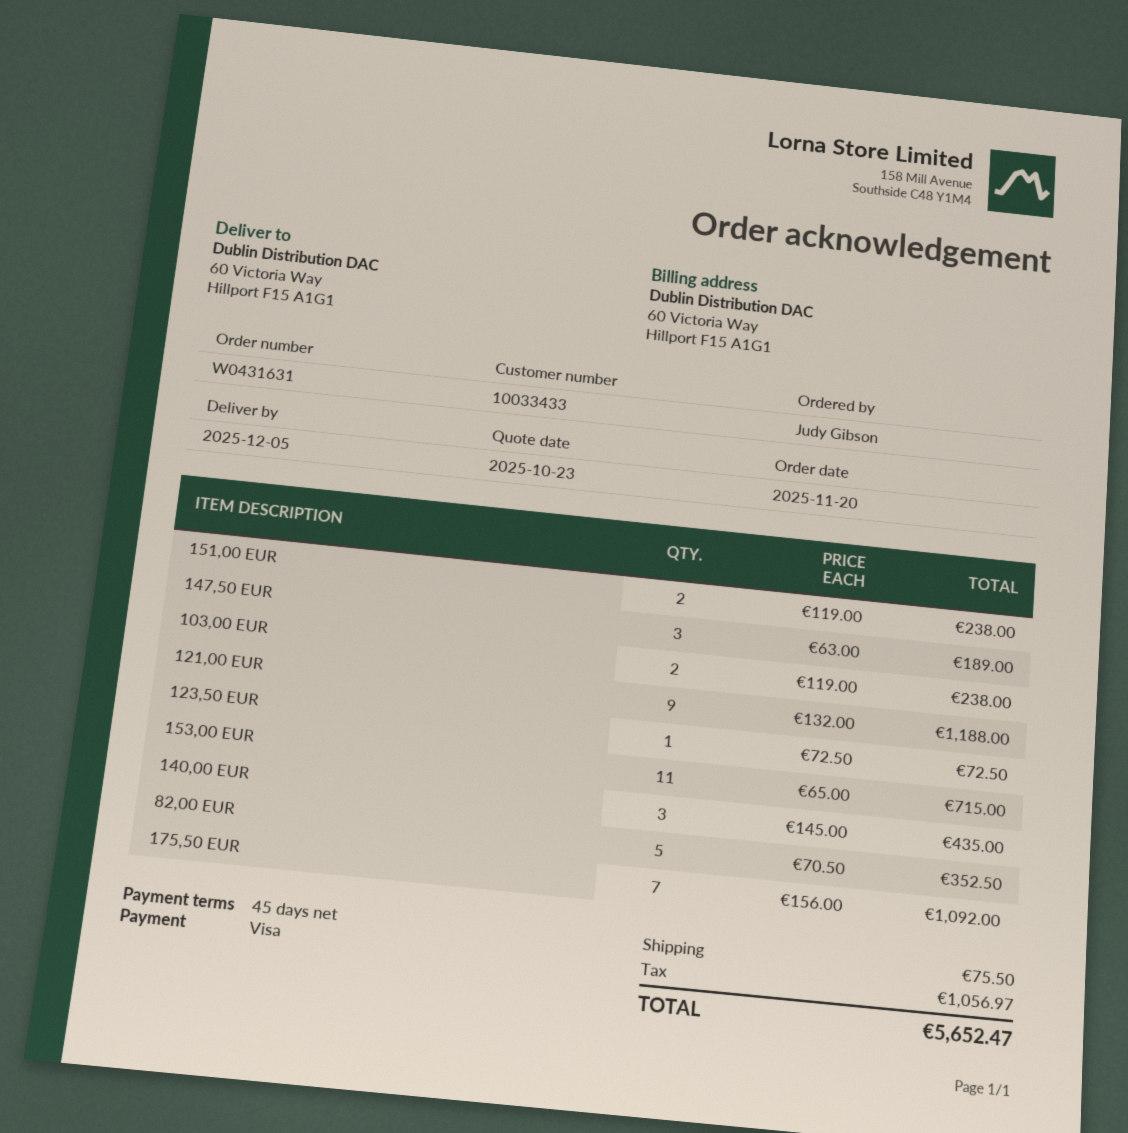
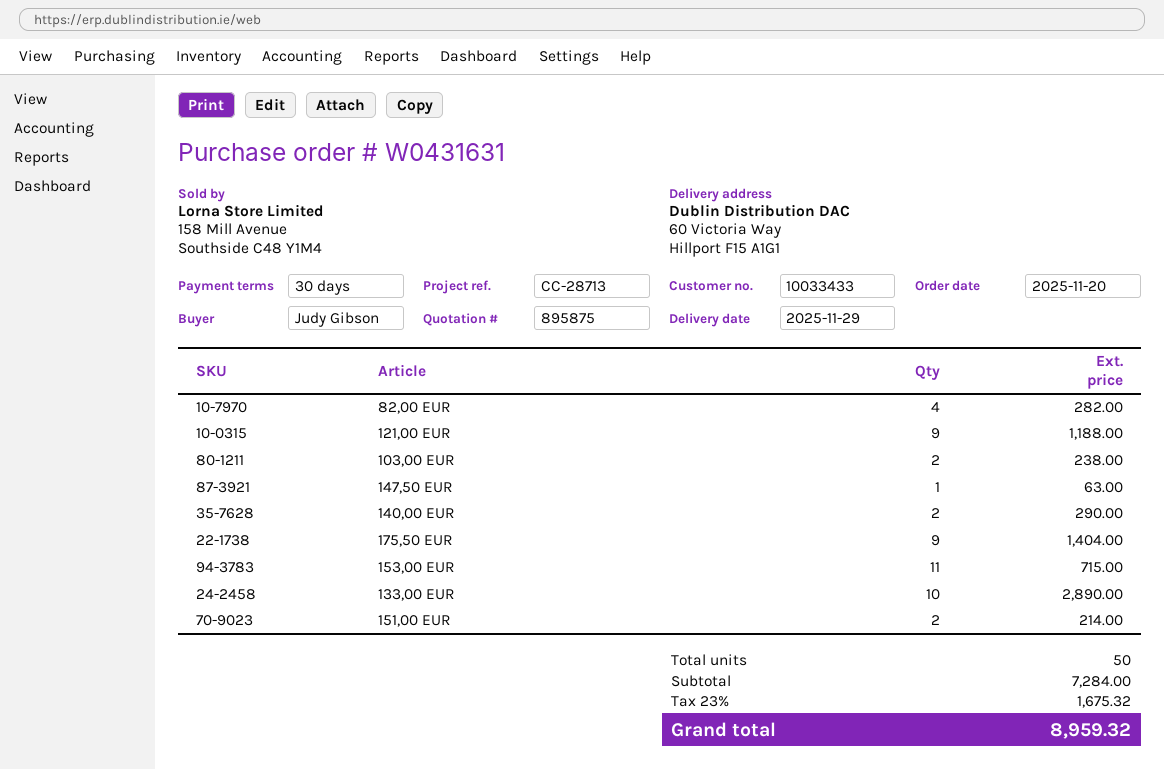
delivery date: 2025-12-05 -> 2025-11-29
payment terms: 45 days -> 30 days
151,00 EUR: 2 for 238.00 -> 2 for 214.00
147,50 EUR: 3 for 189.00 -> 1 for 63.00
123,50 EUR: 1 for 72.50 -> none
140,00 EUR: 3 for 435.00 -> 2 for 290.00
82,00 EUR: 5 for 352.50 -> 4 for 282.00
175,50 EUR: 7 for 1092.00 -> 9 for 1404.00
133,00 EUR: none -> 10 for 2890.00
shipping: 75.50 -> none
tax: 1056.97 -> 1675.32
total: 5652.47 -> 8959.32

